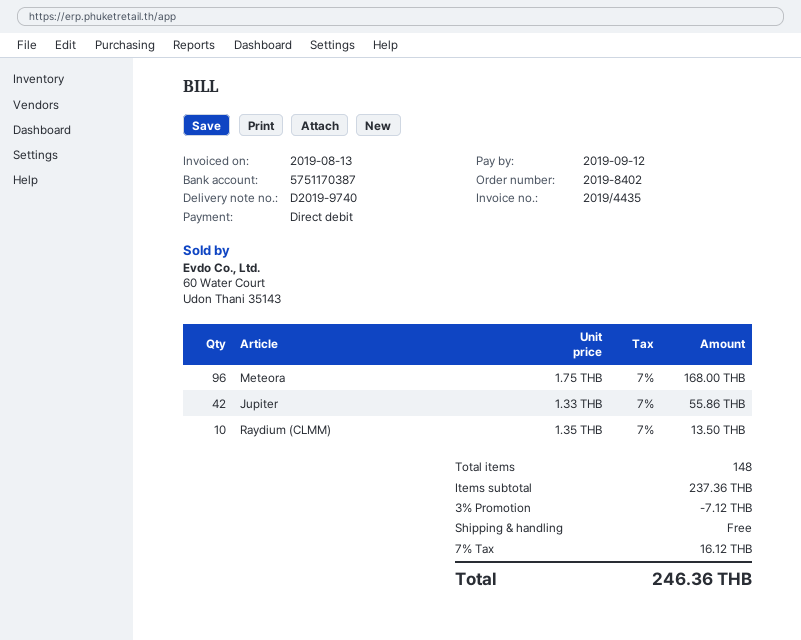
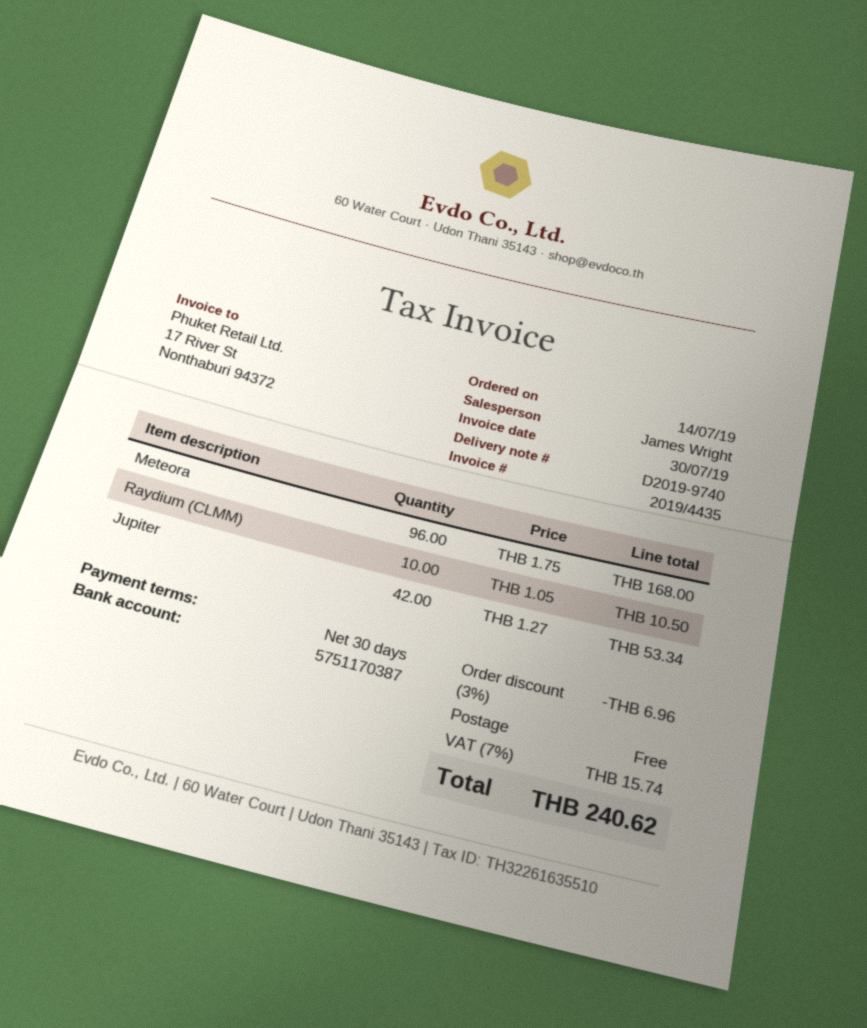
invoice date: 2019-08-13 -> 2019-07-30
Jupiter: 42 x 1.33 = 55.86 -> 42 x 1.27 = 53.34
Raydium (CLMM): 10 x 1.35 = 13.50 -> 10 x 1.05 = 10.50
discount: 3% = 7.12 -> 3% = 6.96
tax: 7% = 16.12 -> 7% = 15.74
total: 246.36 -> 240.62

